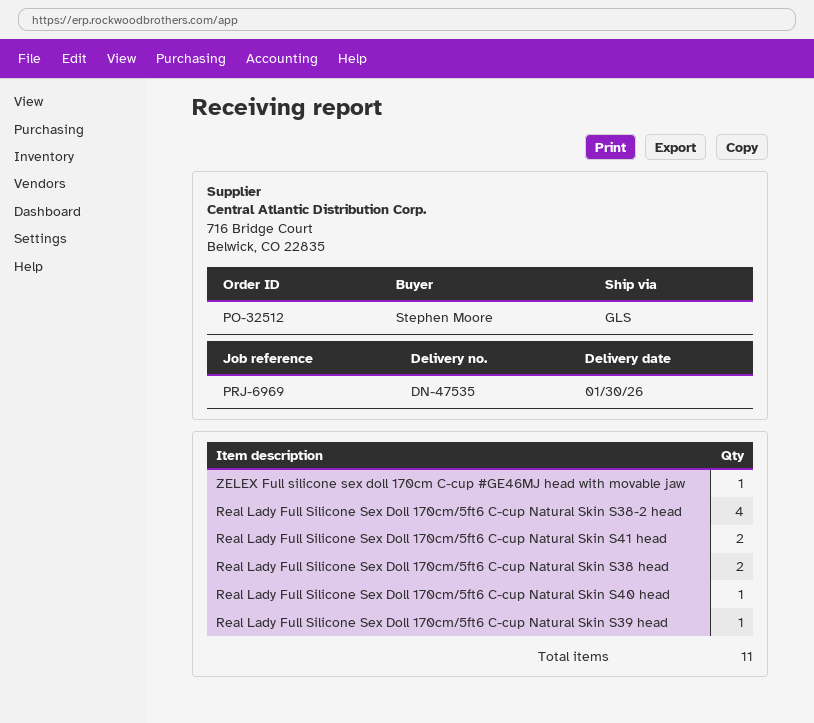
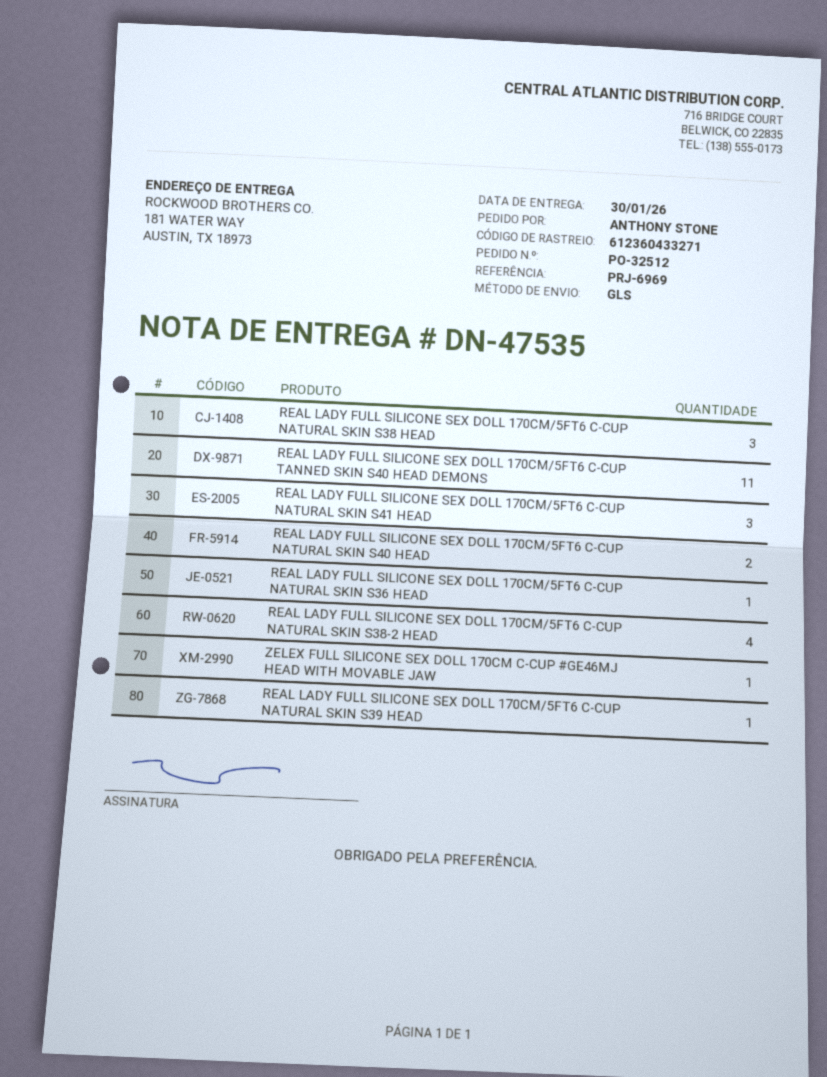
ordered by: Stephen Moore -> ANTHONY STONE
Real Lady Full Silicone Sex Doll 170cm/5ft6 C-cup Natural Skin S41 head: 2 -> 3
Real Lady Full Silicone Sex Doll 170cm/5ft6 C-cup Natural Skin S38 head: 2 -> 3
Real Lady Full Silicone Sex Doll 170cm/5ft6 C-cup Natural Skin S40 head: 1 -> 2
REAL LADY FULL SILICONE SEX DOLL 170CM/5FT6 C-CUP TANNED SKIN S40 HEAD DEMONS: none -> 11
REAL LADY FULL SILICONE SEX DOLL 170CM/5FT6 C-CUP NATURAL SKIN S36 HEAD: none -> 1

